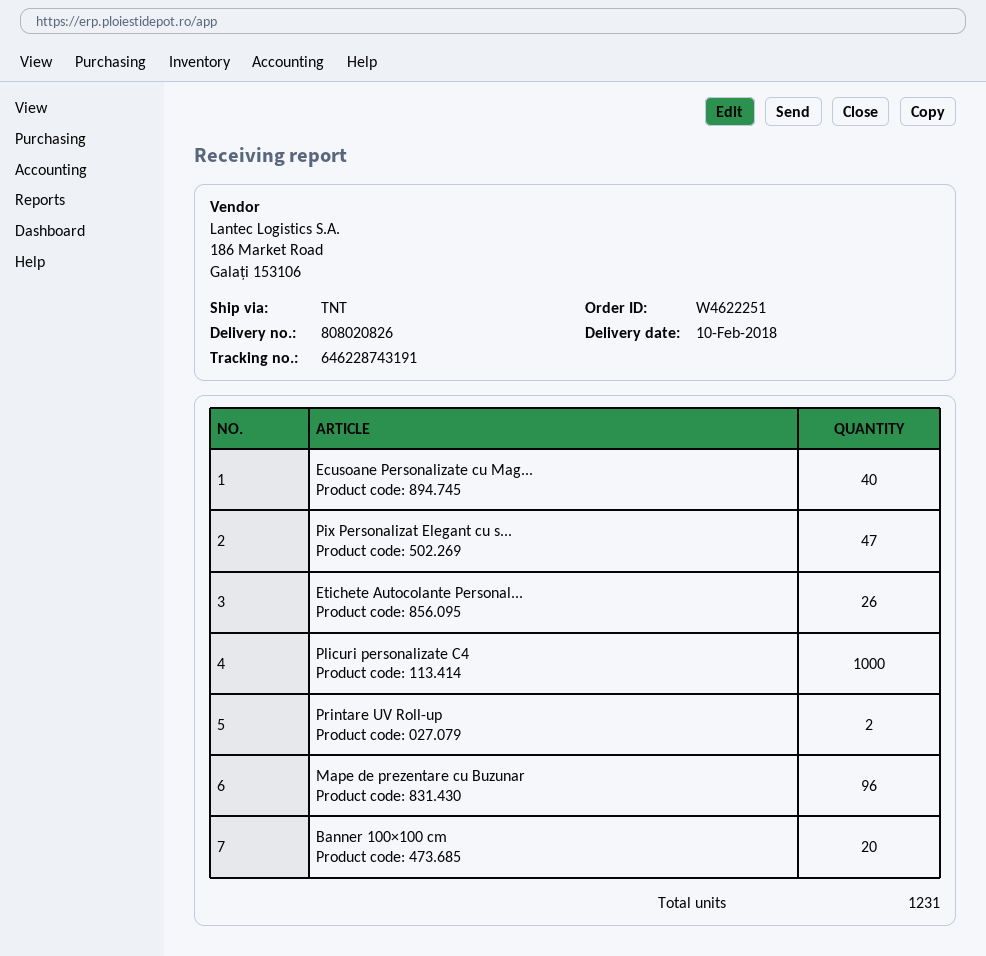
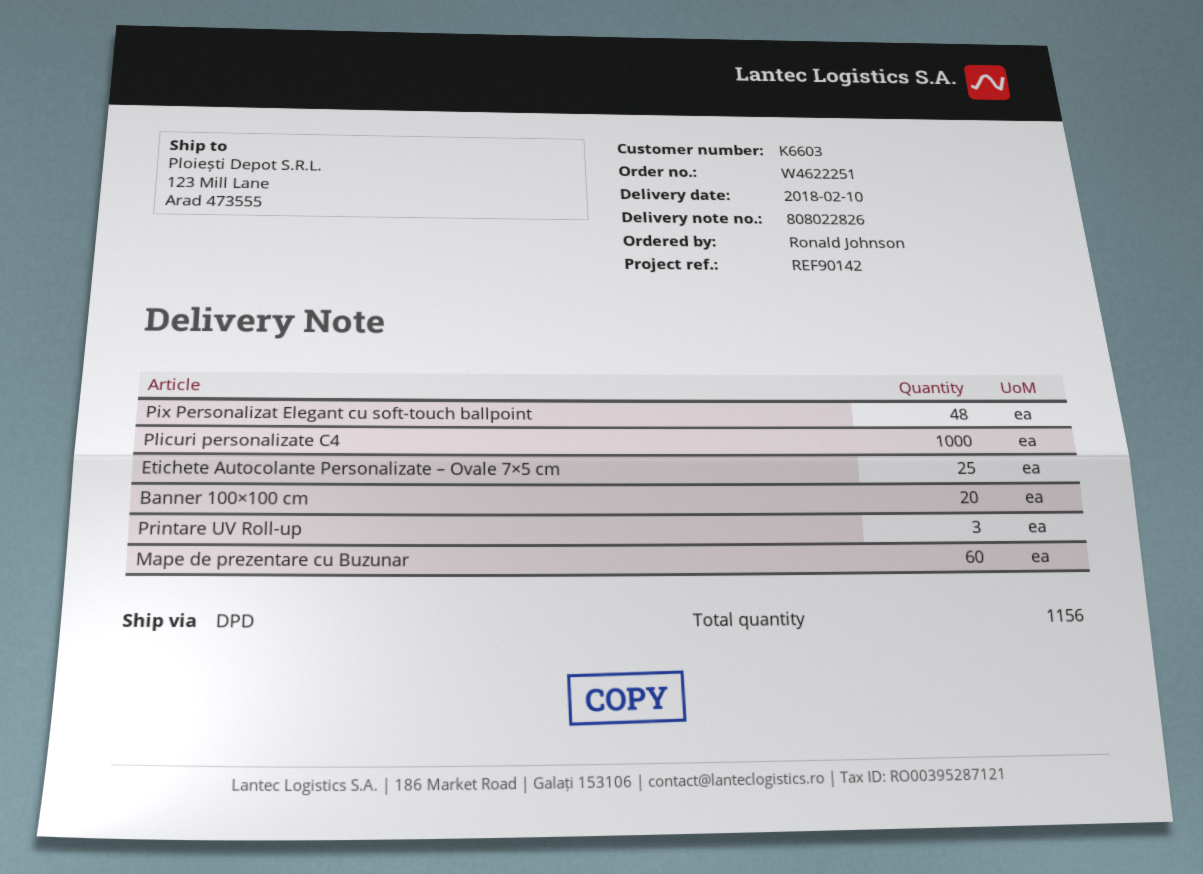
delivery note number: 808020826 -> 808022826
shipping method: TNT -> DPD
Ecusoane Personalizate cu Mag...: 40 -> none
Pix Personalizat Elegant cu s...: 47 -> 48
Etichete Autocolante Personal...: 26 -> 25
Printare UV Roll-up: 2 -> 3
Mape de prezentare cu Buzunar: 96 -> 60
total quantity: 1231 -> 1156

